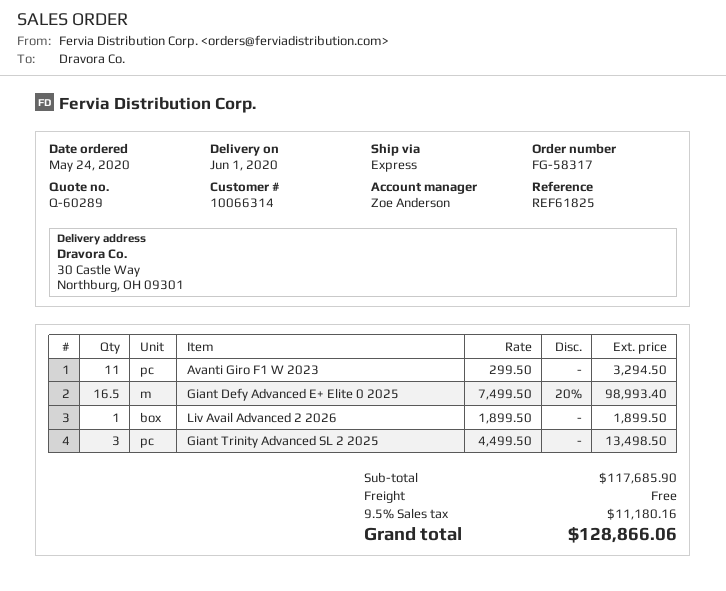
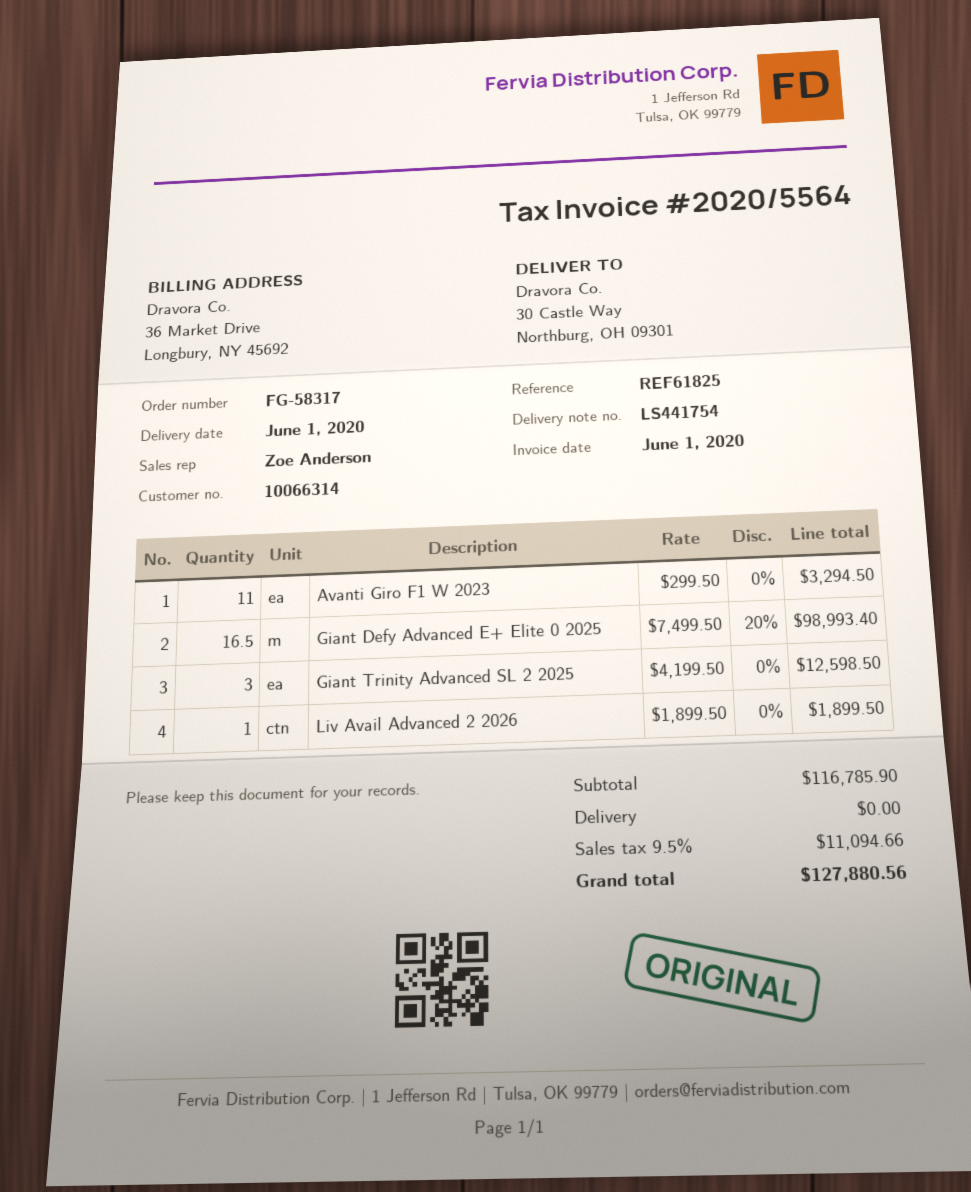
Giant Trinity Advanced SL 2 2025: 3 x 4499.50 = 13498.50 -> 3 x 4199.50 = 12598.50
subtotal: 117685.90 -> 116785.90
tax: 9.5% = 11180.16 -> 9.5% = 11094.66
total: 128866.06 -> 127880.56

